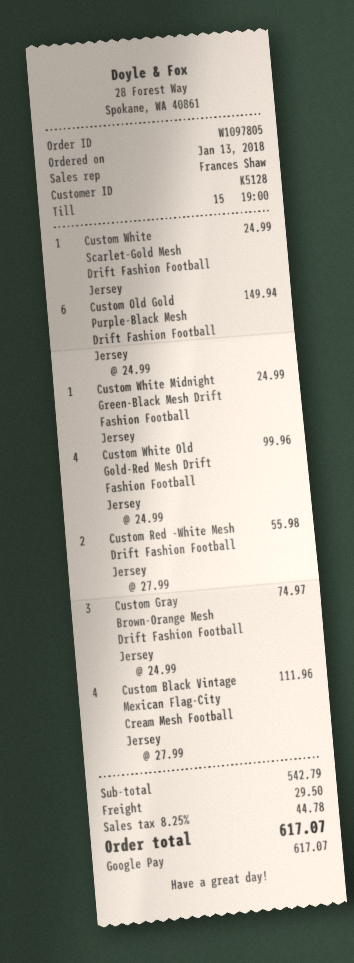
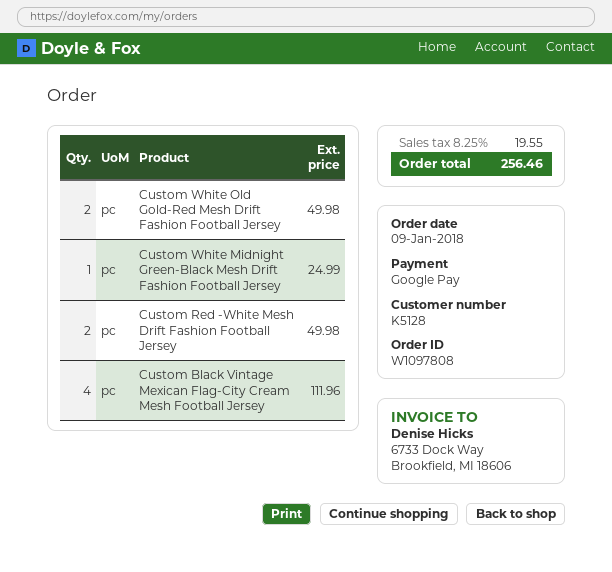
order number: W1097805 -> W1097808
order date: 2018-01-13 -> 2018-01-09
Custom White Scarlet-Gold Mesh Drift Fashion Football Jersey: 1 for 24.99 -> none
Custom Old Gold Purple-Black Mesh Drift Fashion Football Jersey: 6 for 149.94 -> none
Custom White Old Gold-Red Mesh Drift Fashion Football Jersey: 4 for 99.96 -> 2 for 49.98
Custom Red -White Mesh Drift Fashion Football Jersey: 2 for 55.98 -> 2 for 49.98
Custom Gray Brown-Orange Mesh Drift Fashion Football Jersey: 3 for 74.97 -> none
shipping: 29.50 -> none
tax: 8.25% = 44.78 -> 8.25% = 19.55
total: 617.07 -> 256.46

